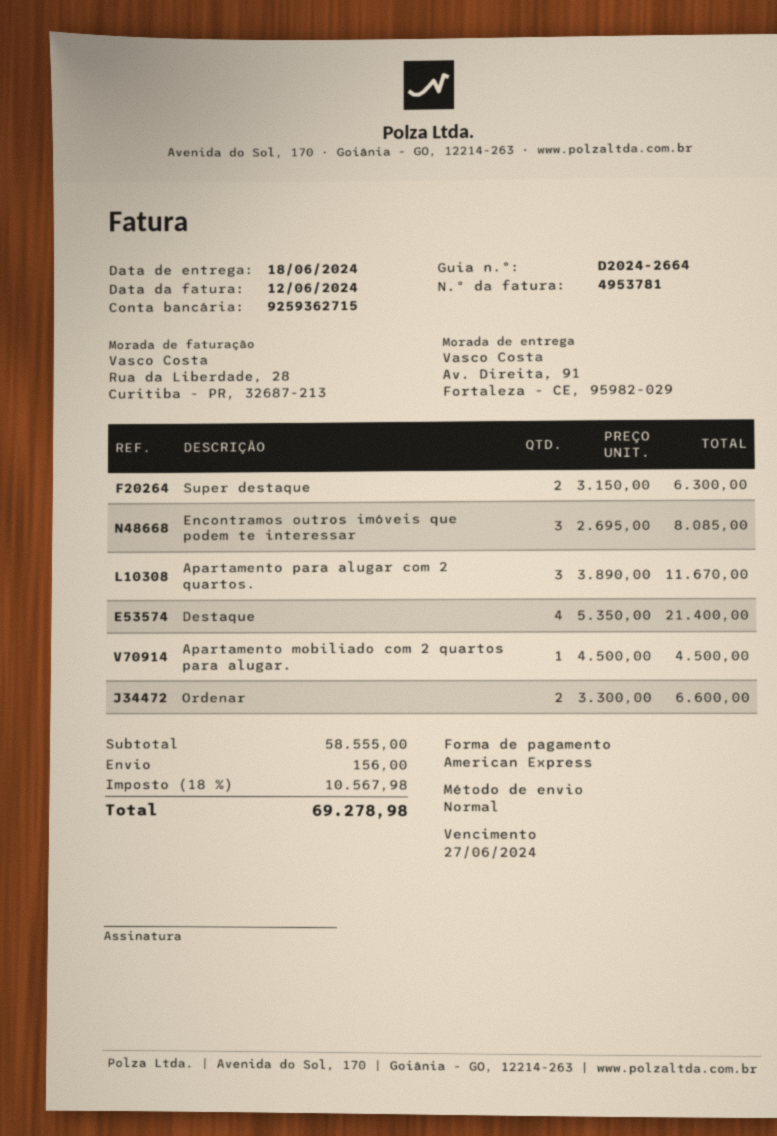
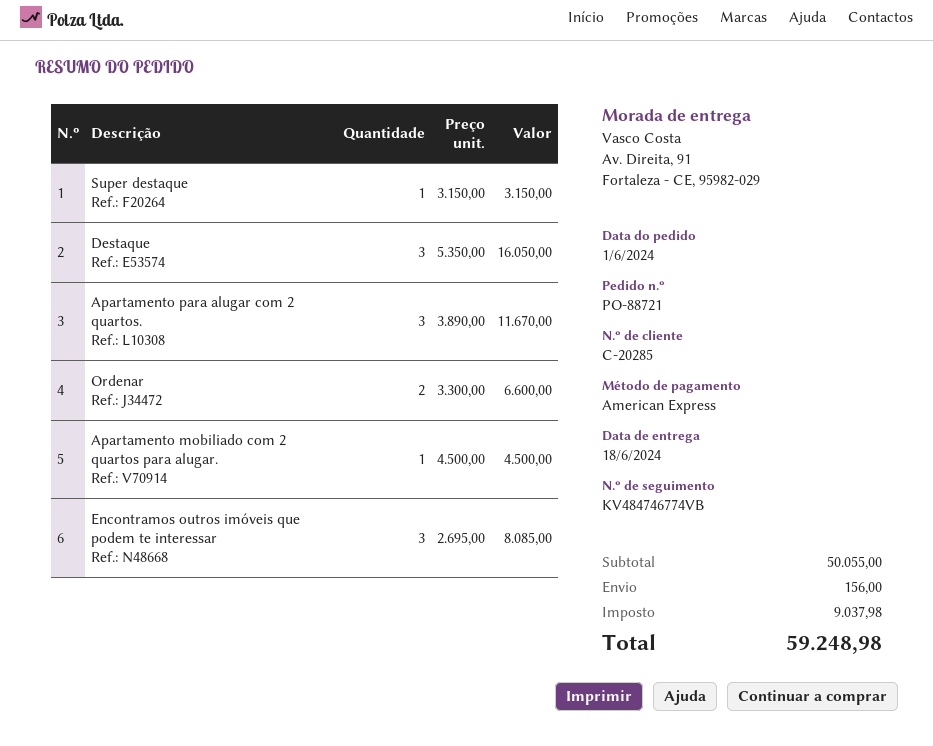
Super destaque: 2 x 3150.00 = 6300.00 -> 1 x 3150.00 = 3150.00
Destaque: 4 x 5350.00 = 21400.00 -> 3 x 5350.00 = 16050.00
subtotal: 58555.00 -> 50055.00
tax: 10567.98 -> 9037.98
total: 69278.98 -> 59248.98

